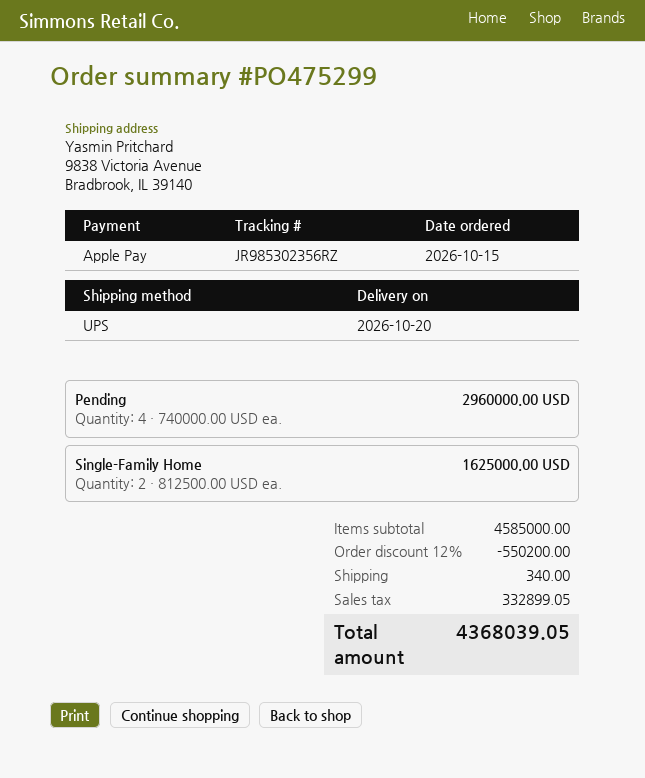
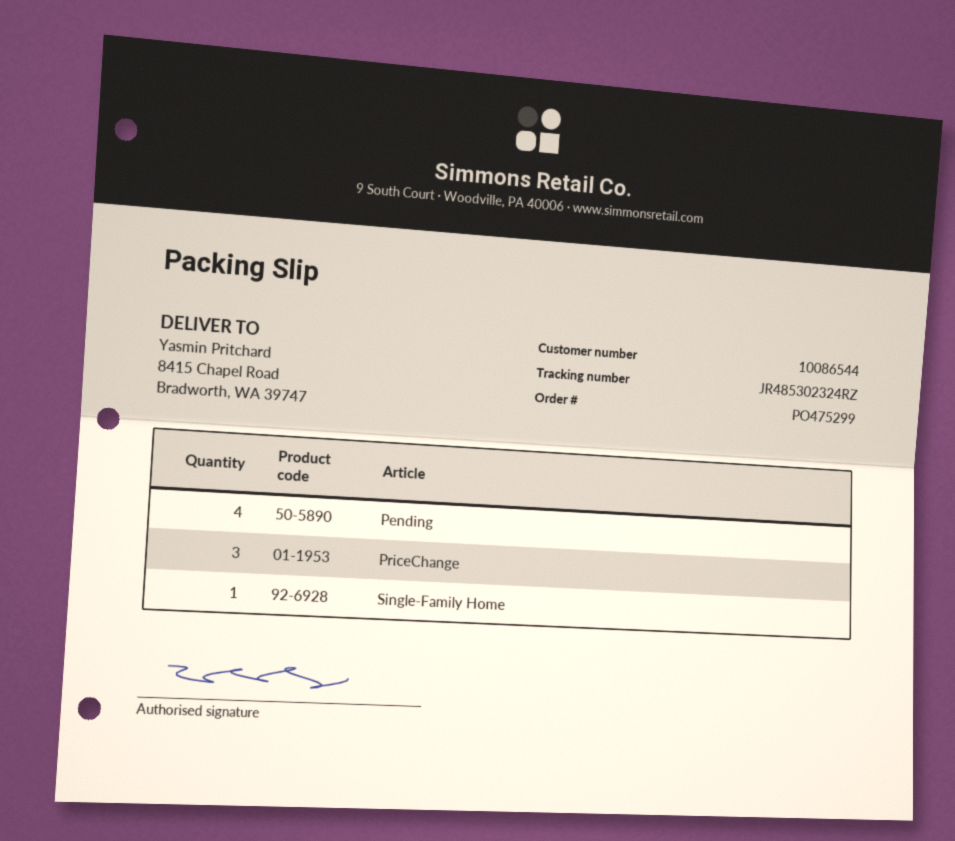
tracking number: JR985302356RZ -> JR485302324RZ
ship to: 9838 Victoria Avenue, Bradbrook, IL 39140 -> 8415 Chapel Road, Bradworth, WA 39747
Single-Family Home: 2 -> 1
PriceChange: none -> 3

